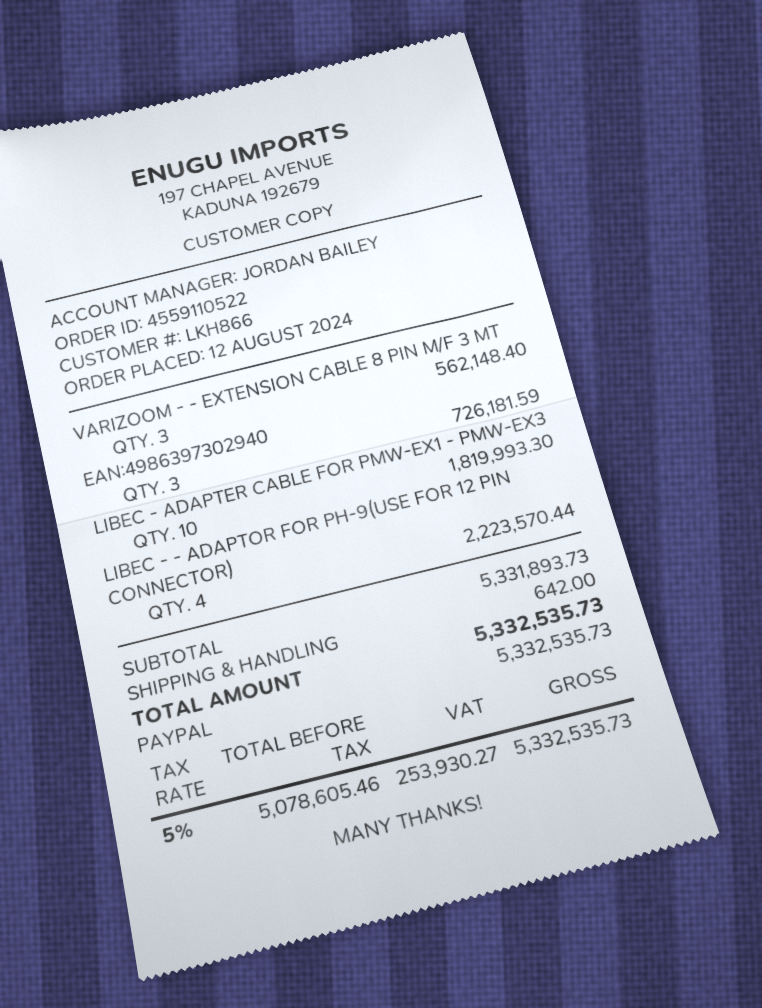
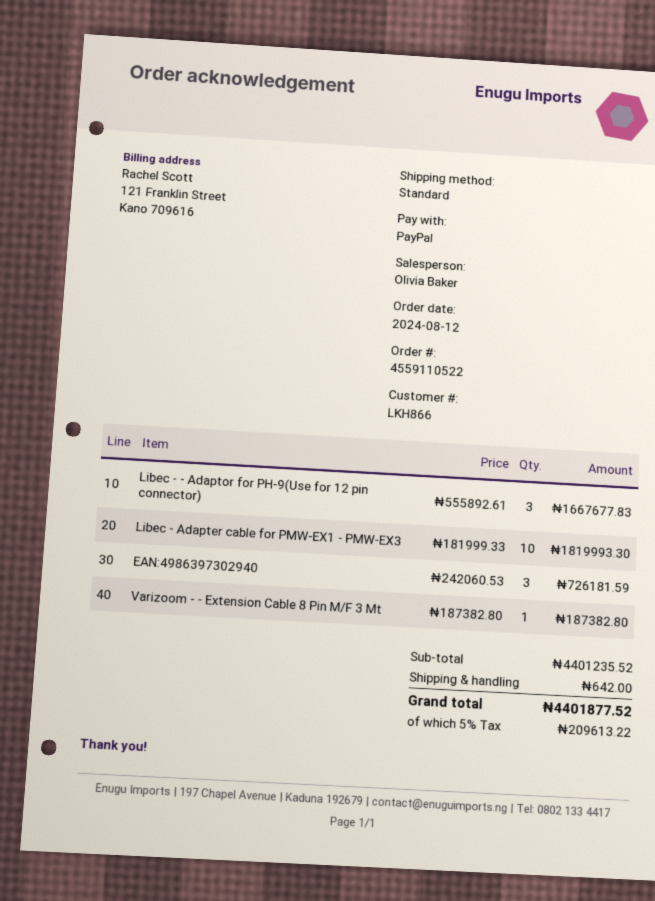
sales rep: JORDAN BAILEY -> Olivia Baker
VARIZOOM - - EXTENSION CABLE 8 PIN M/F 3 MT: 3 for 562148.40 -> 1 for 187382.80
LIBEC - - ADAPTOR FOR PH-9(USE FOR 12 PIN CONNECTOR): 4 for 2223570.44 -> 3 for 1667677.83
subtotal: 5331893.73 -> 4401235.52
tax: 5% = 253930.27 -> 5% = 209613.22
total: 5332535.73 -> 4401877.52

